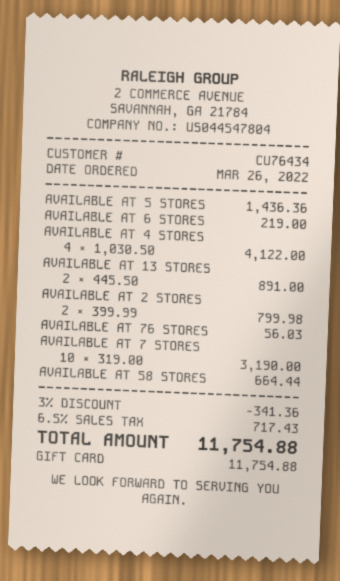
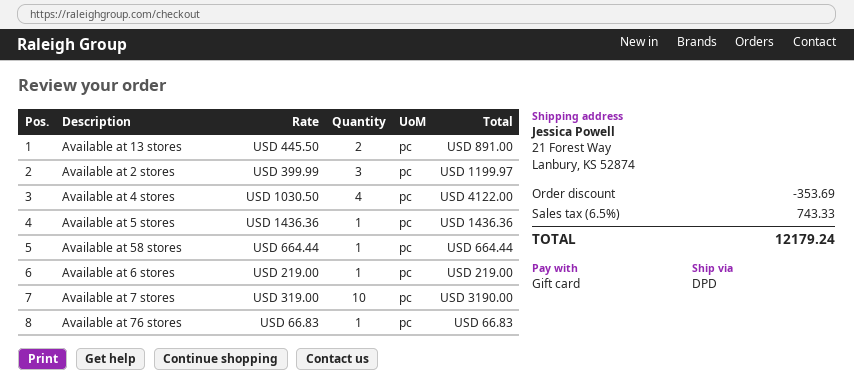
AVAILABLE AT 2 STORES: 2 x 399.99 = 799.98 -> 3 x 399.99 = 1199.97
AVAILABLE AT 76 STORES: 1 x 56.03 = 56.03 -> 1 x 66.83 = 66.83
discount: 341.36 -> 353.69
tax: 6.5% = 717.43 -> 6.5% = 743.33
total: 11754.88 -> 12179.24

